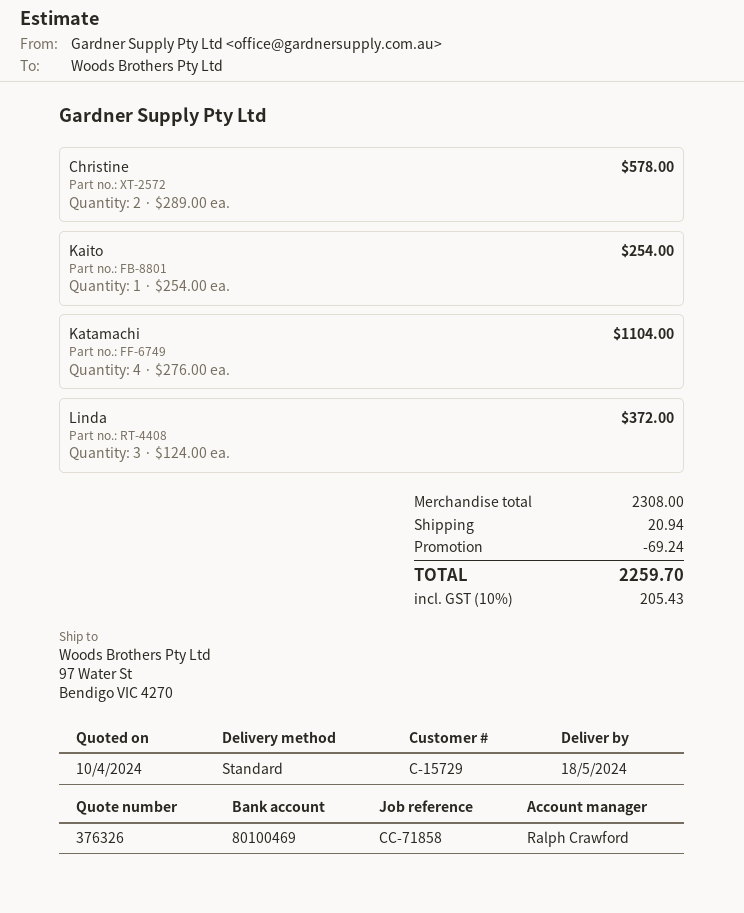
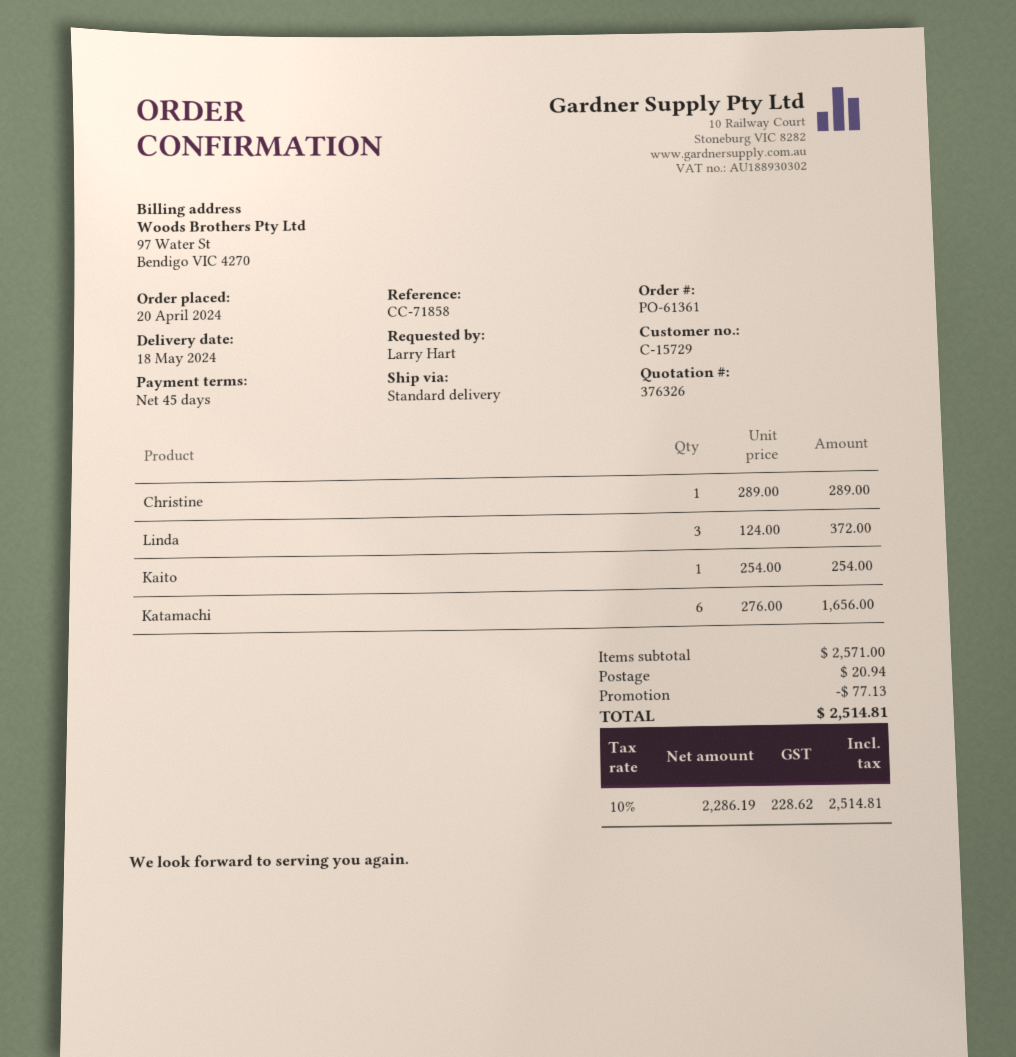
Christine: 2 x 289.00 = 578.00 -> 1 x 289.00 = 289.00
Katamachi: 4 x 276.00 = 1104.00 -> 6 x 276.00 = 1656.00
subtotal: 2308.00 -> 2571.00
discount: 69.24 -> 77.13
tax: 10% = 205.43 -> 10% = 228.62
total: 2259.70 -> 2514.81

